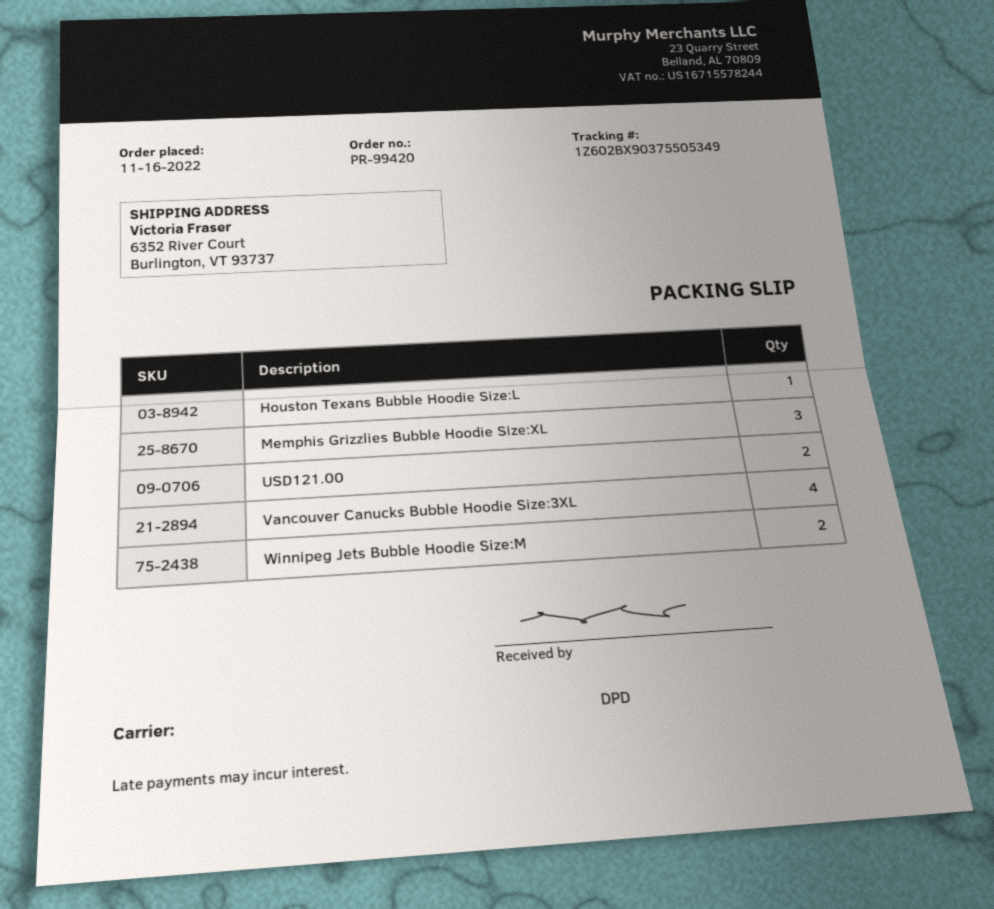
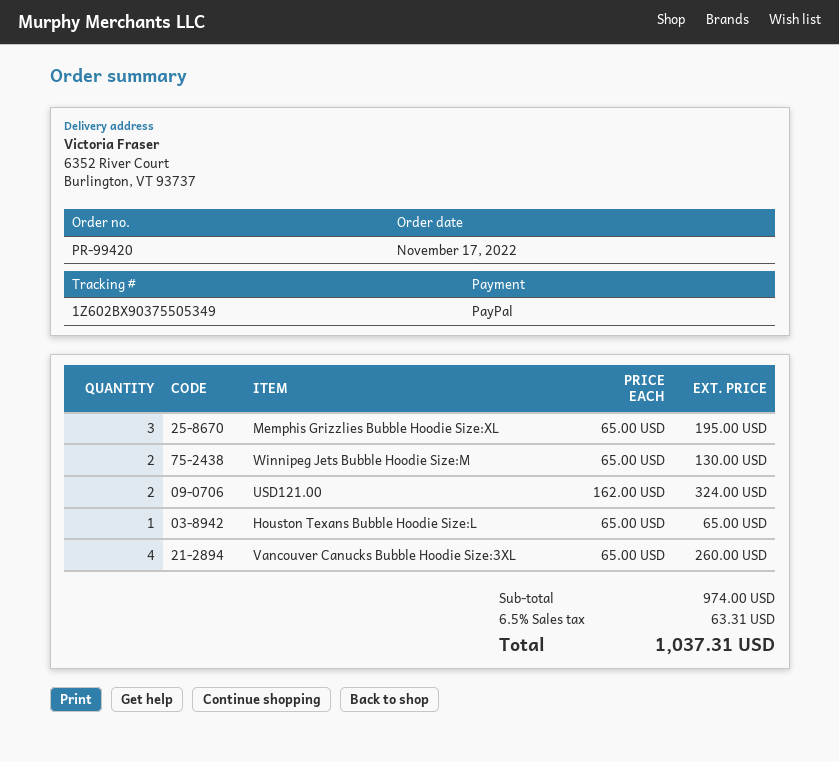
order date: 2022-11-16 -> 2022-11-17

